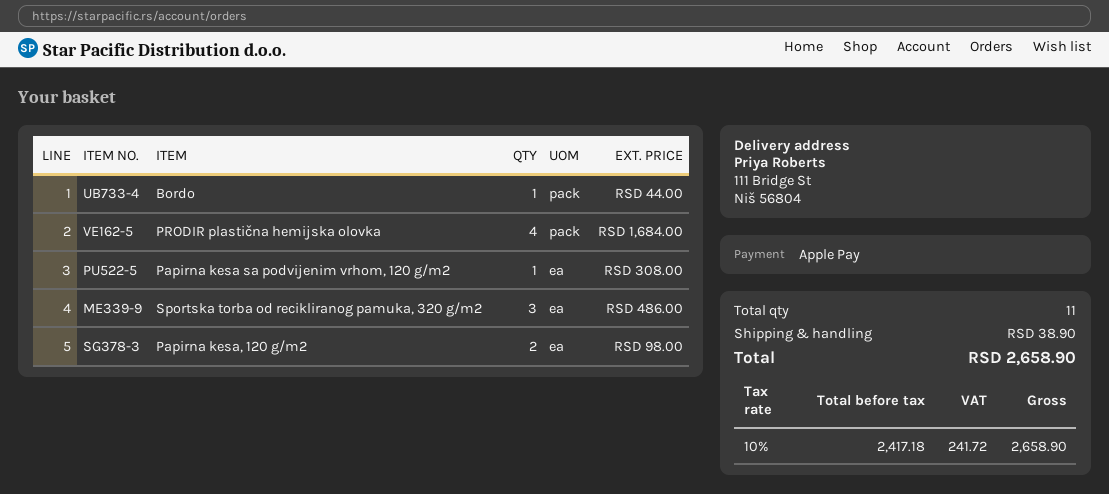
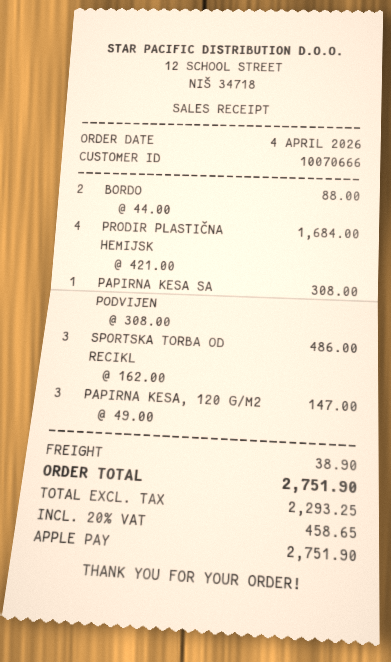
Bordo: 1 for 44.00 -> 2 for 88.00
Papirna kesa, 120 g/m2: 2 for 98.00 -> 3 for 147.00
net: 2417.18 -> 2293.25
tax: 10% = 241.72 -> 20% = 458.65
total: 2658.90 -> 2751.90

